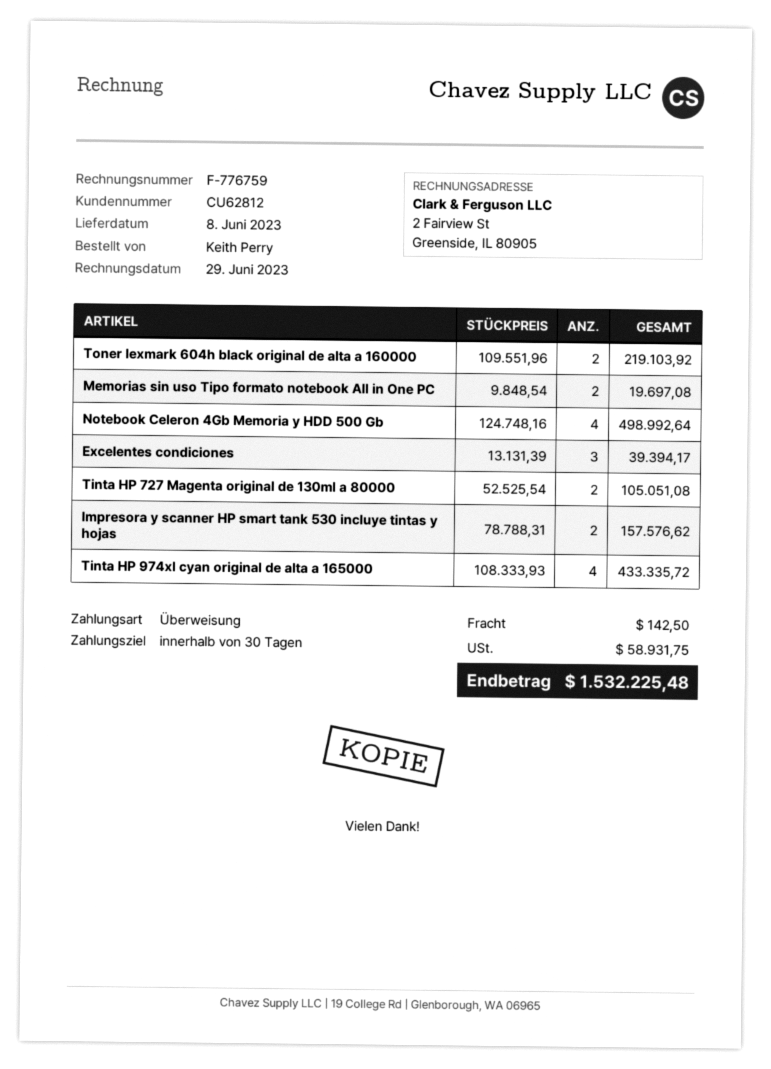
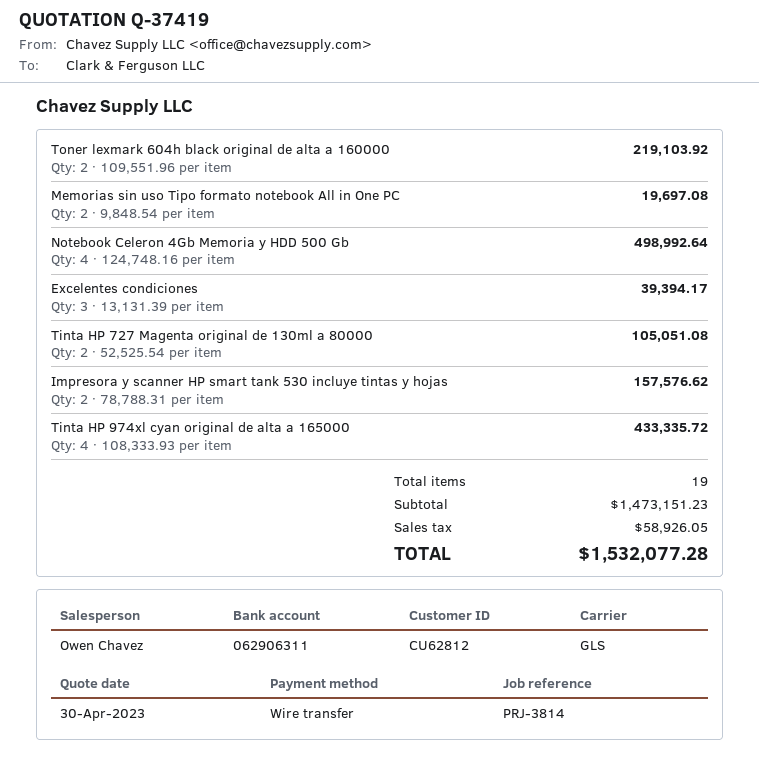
shipping: 142.50 -> none
tax: 58931.75 -> 58926.05
total: 1532225.48 -> 1532077.28

